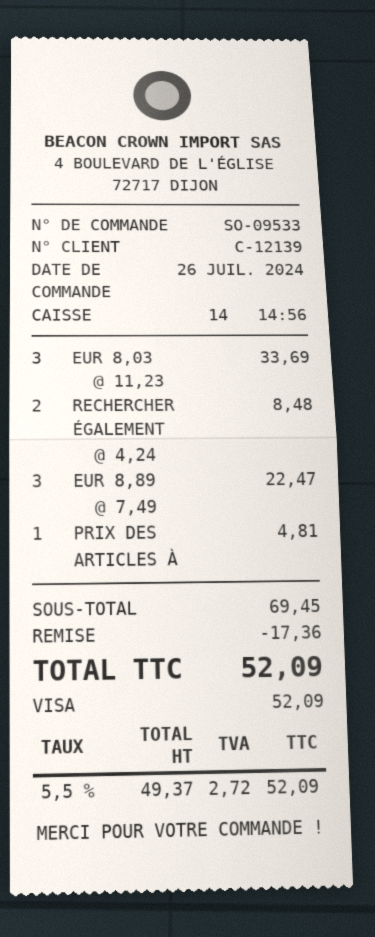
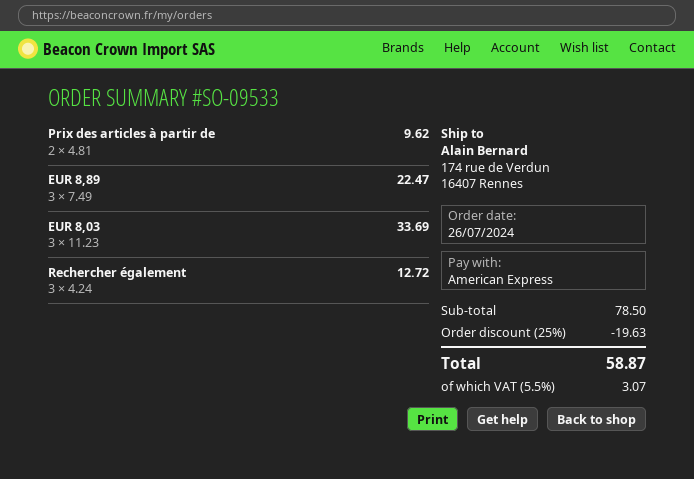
payment method: Visa -> American Express
RECHERCHER ÉGALEMENT: 2 x 4.24 = 8.48 -> 3 x 4.24 = 12.72
PRIX DES ARTICLES À: 1 x 4.81 = 4.81 -> 2 x 4.81 = 9.62
subtotal: 69.45 -> 78.50
discount: 17.36 -> 19.63
tax: 5.5% = 2.72 -> 5.5% = 3.07
total: 52.09 -> 58.87

